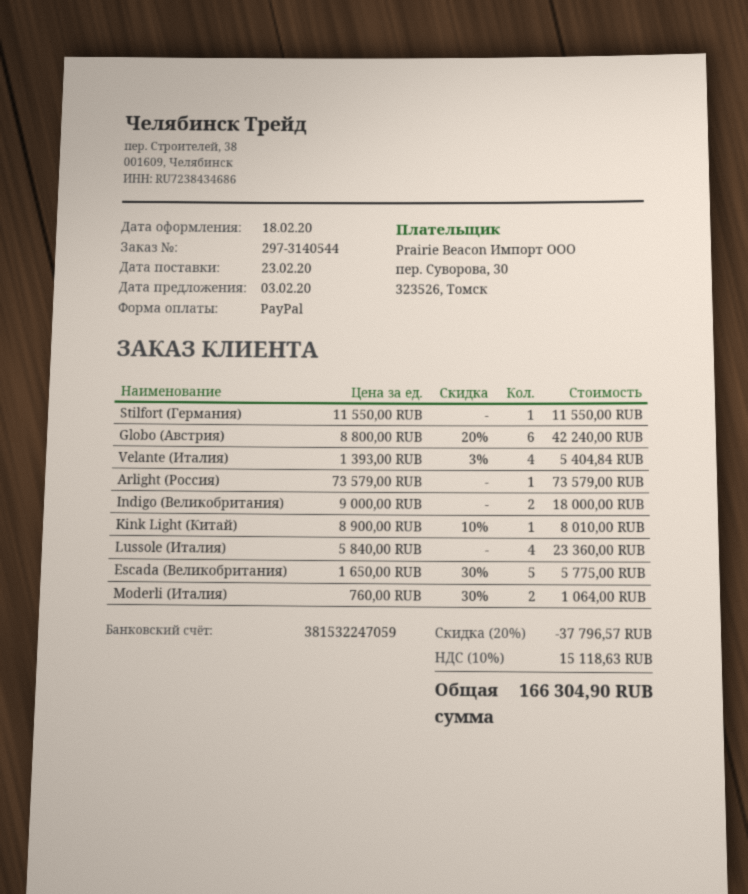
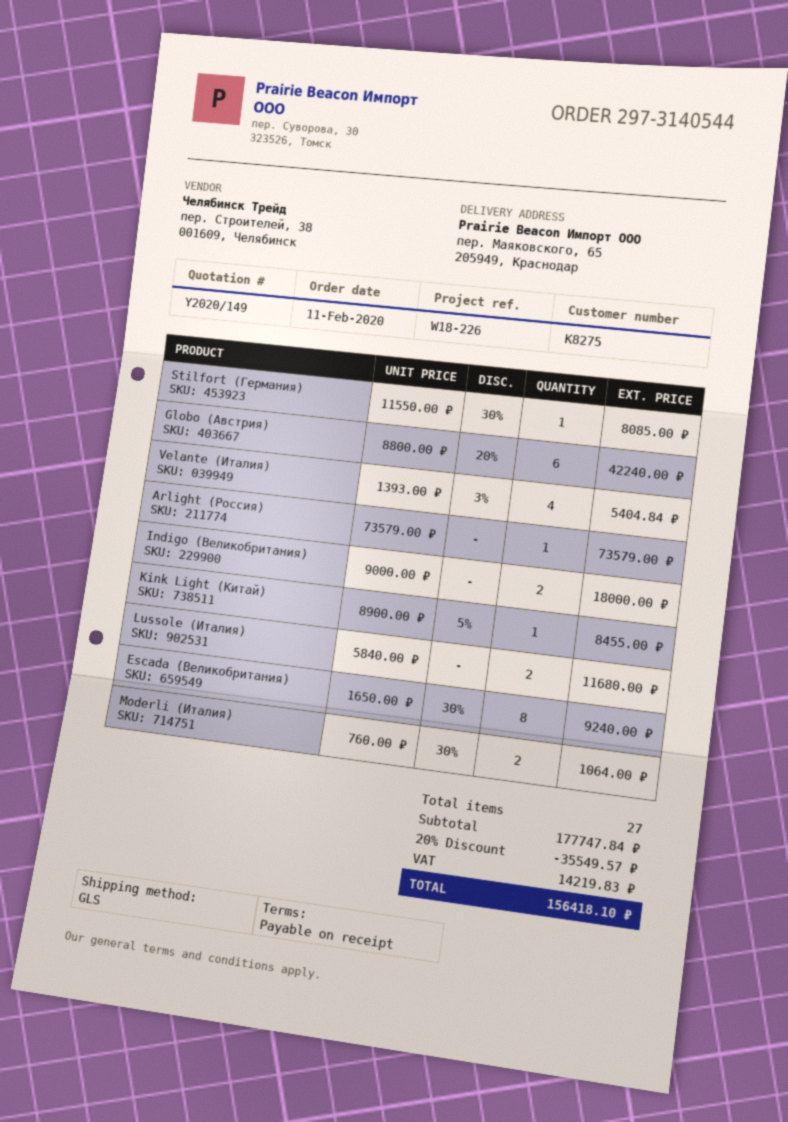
order date: 2020-02-18 -> 2020-02-11
Stilfort (Германия): 1 x 11550.00 = 11550.00 -> 1 x 11550.00 - 30% = 8085.00
Kink Light (Китай): 1 x 8900.00 - 10% = 8010.00 -> 1 x 8900.00 - 5% = 8455.00
Lussole (Италия): 4 x 5840.00 = 23360.00 -> 2 x 5840.00 = 11680.00
Escada (Великобритания): 5 x 1650.00 - 30% = 5775.00 -> 8 x 1650.00 - 30% = 9240.00
discount: 20% = 37796.57 -> 20% = 35549.57
tax: 15118.63 -> 14219.83
total: 166304.90 -> 156418.10

